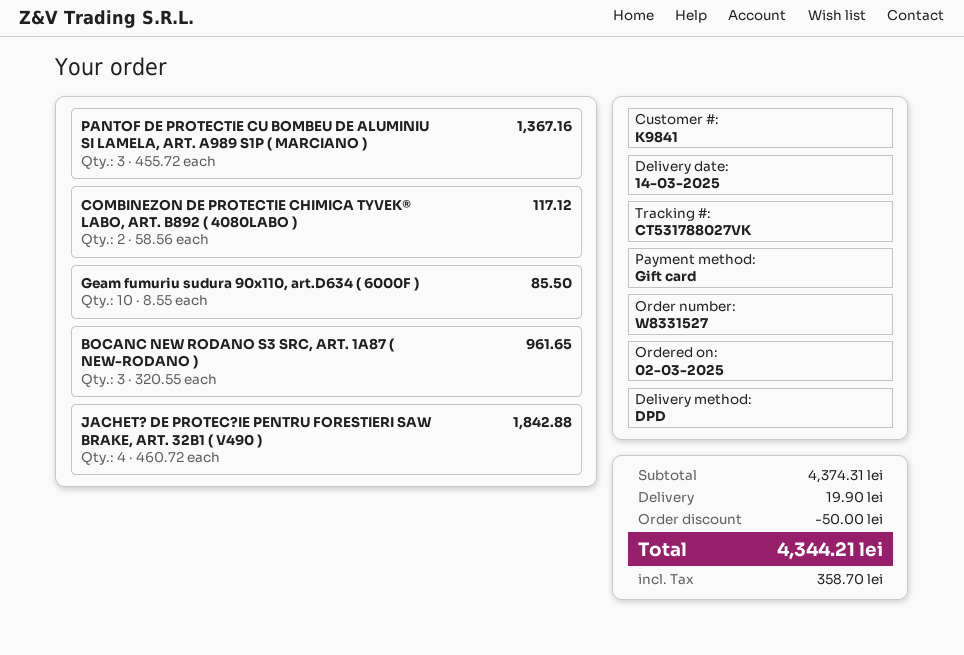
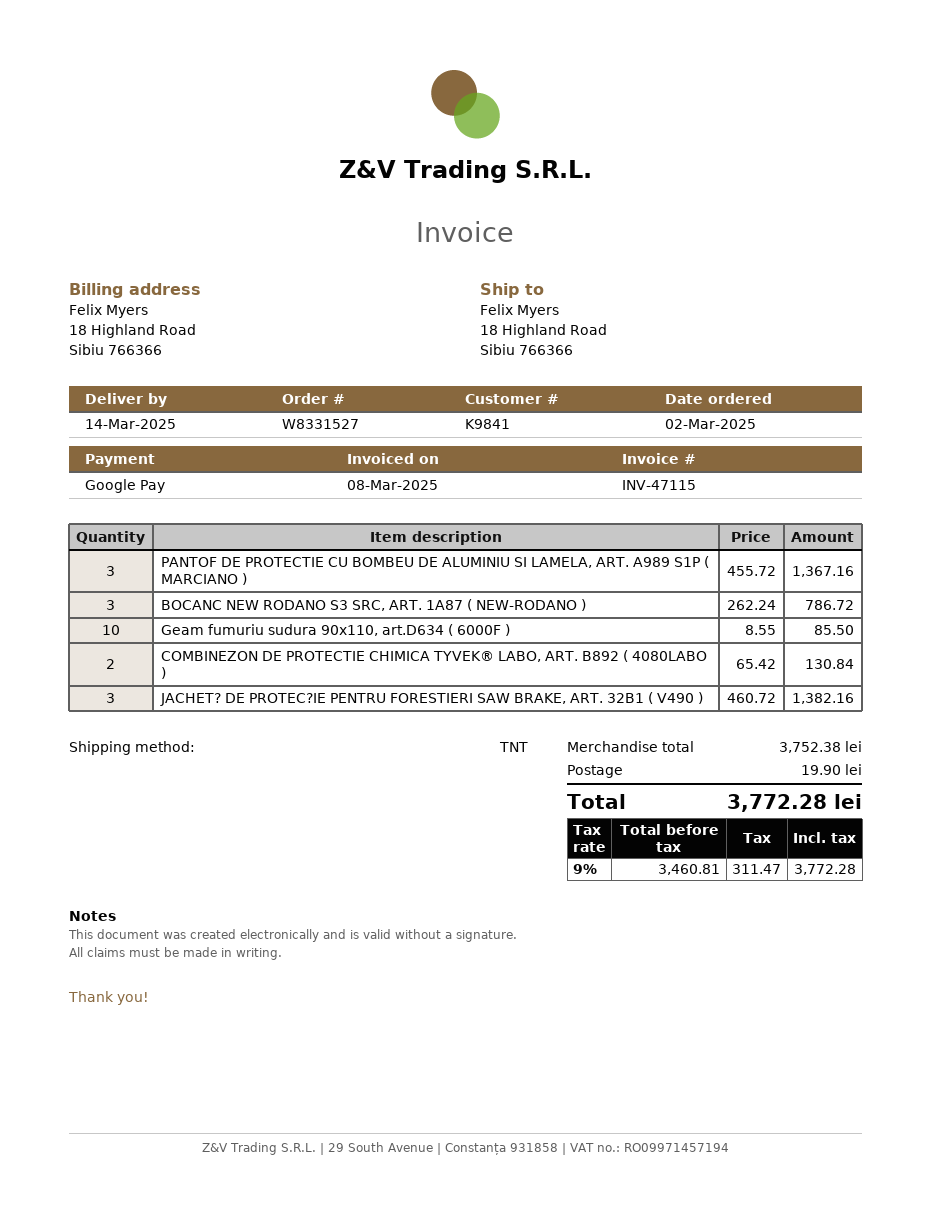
payment method: gift card -> Google Pay
shipping method: DPD -> TNT
COMBINEZON DE PROTECTIE CHIMICA TYVEK® LABO, ART. B892 ( 4080LABO ): 2 x 58.56 = 117.12 -> 2 x 65.42 = 130.84
BOCANC NEW RODANO S3 SRC, ART. 1A87 ( NEW-RODANO ): 3 x 320.55 = 961.65 -> 3 x 262.24 = 786.72
JACHET? DE PROTEC?IE PENTRU FORESTIERI SAW BRAKE, ART. 32B1 ( V490 ): 4 x 460.72 = 1842.88 -> 3 x 460.72 = 1382.16
subtotal: 4374.31 -> 3752.38
discount: 50.00 -> none
tax: 358.70 -> 311.47
total: 4344.21 -> 3772.28

